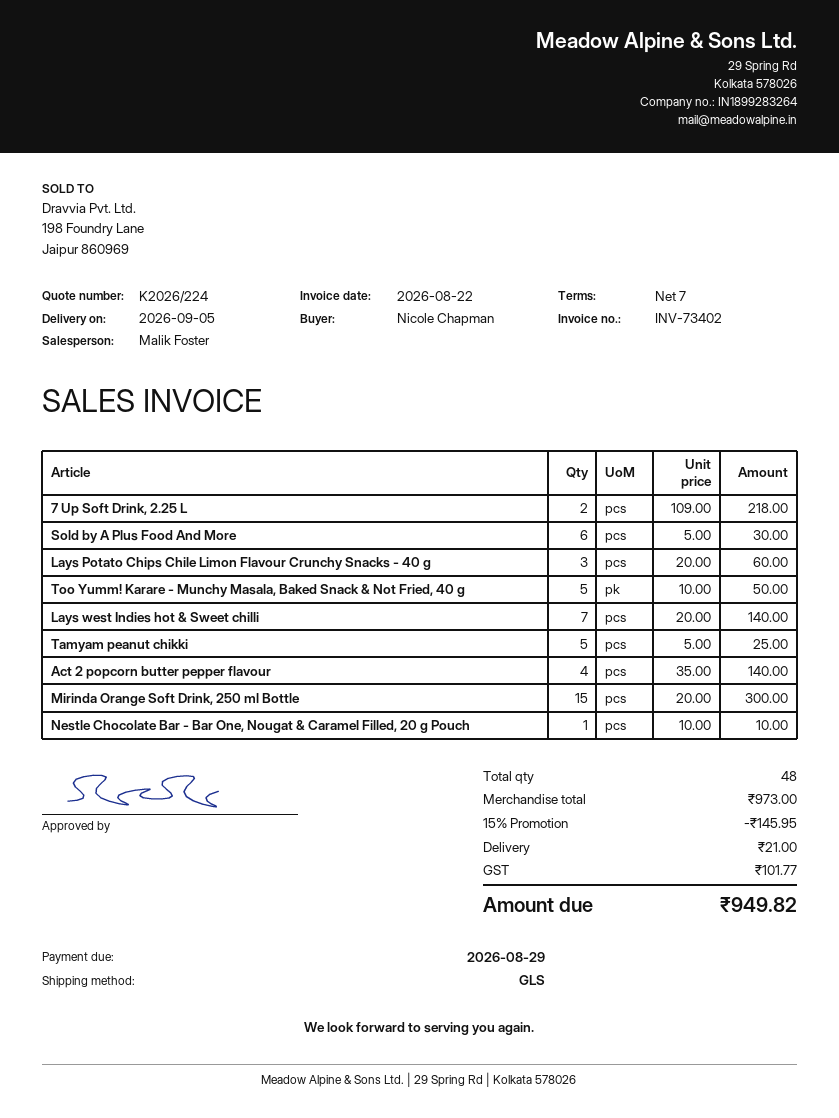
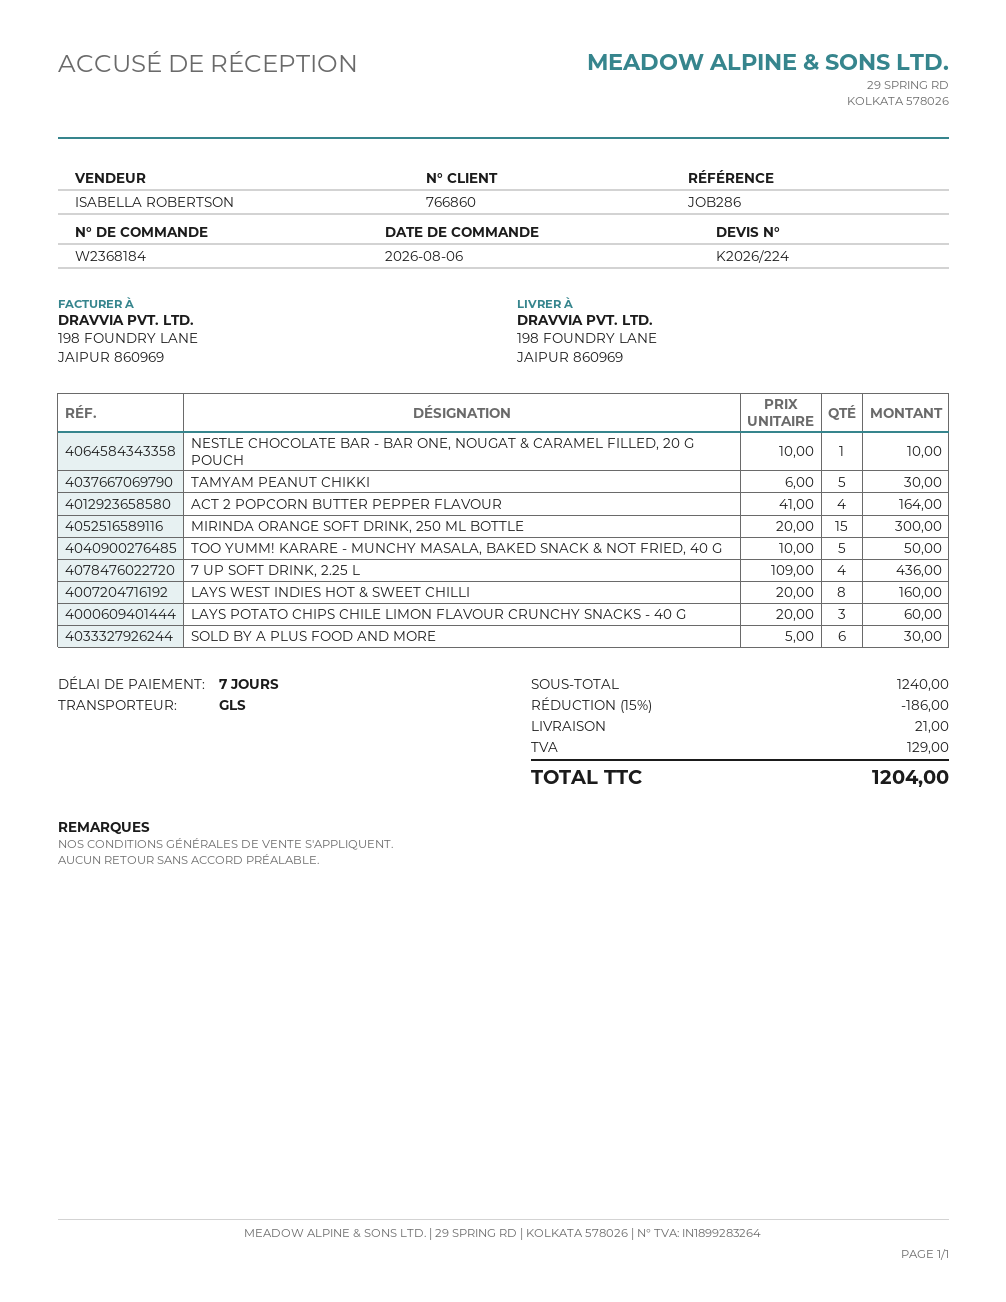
sales rep: Malik Foster -> ISABELLA ROBERTSON
7 Up Soft Drink, 2.25 L: 2 x 109.00 = 218.00 -> 4 x 109.00 = 436.00
Lays west Indies hot & Sweet chilli: 7 x 20.00 = 140.00 -> 8 x 20.00 = 160.00
Tamyam peanut chikki: 5 x 5.00 = 25.00 -> 5 x 6.00 = 30.00
Act 2 popcorn butter pepper flavour: 4 x 35.00 = 140.00 -> 4 x 41.00 = 164.00
subtotal: 973.00 -> 1240.00
discount: 15% = 145.95 -> 15% = 186.00
tax: 101.77 -> 129.00
total: 949.82 -> 1204.00

